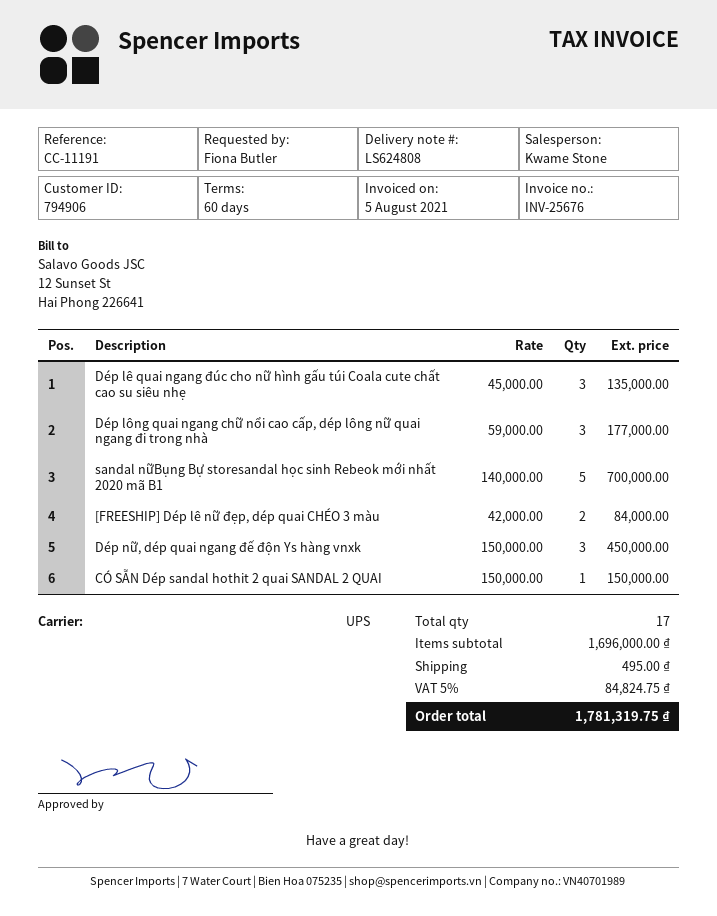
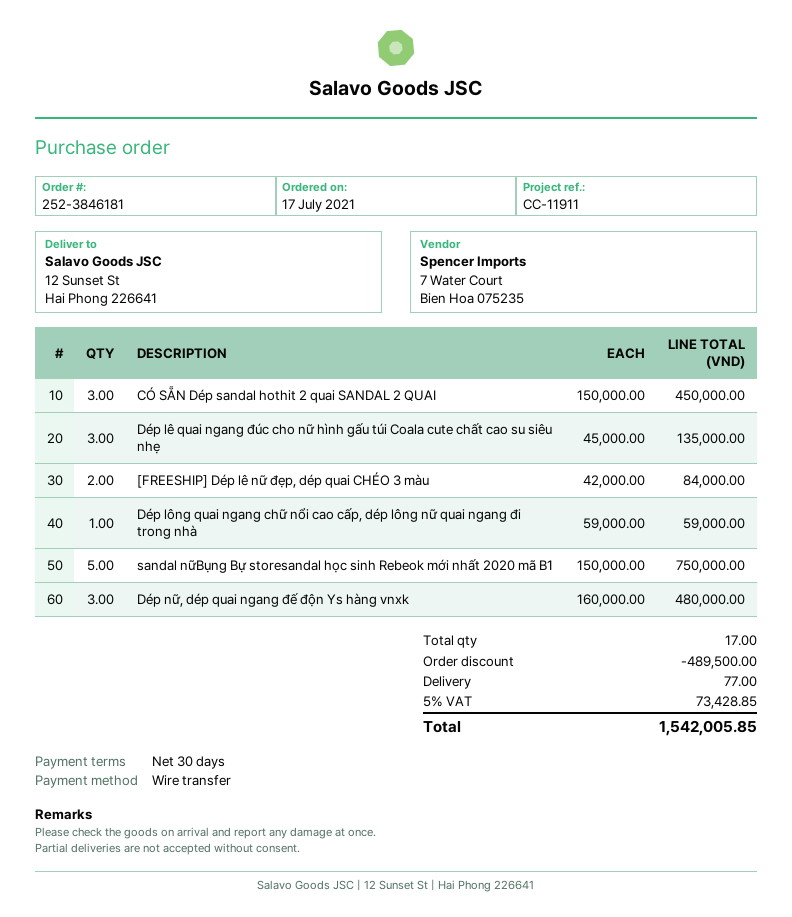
payment terms: 60 days -> 30 days
reference: CC-11191 -> CC-11911
Dép lông quai ngang chữ nổi cao cấp, dép lông nữ quai ngang đi trong nhà: 3 x 59000.00 = 177000.00 -> 1 x 59000.00 = 59000.00
sandal nữBụng Bự storesandal học sinh Rebeok mới nhất 2020 mã B1: 5 x 140000.00 = 700000.00 -> 5 x 150000.00 = 750000.00
Dép nữ, dép quai ngang đế độn Ys hàng vnxk: 3 x 150000.00 = 450000.00 -> 3 x 160000.00 = 480000.00
CÓ SẴN Dép sandal hothit 2 quai SANDAL 2 QUAI: 1 x 150000.00 = 150000.00 -> 3 x 150000.00 = 450000.00
discount: none -> 489500.00
shipping: 495.00 -> 77.00
tax: 5% = 84824.75 -> 5% = 73428.85
total: 1781319.75 -> 1542005.85

